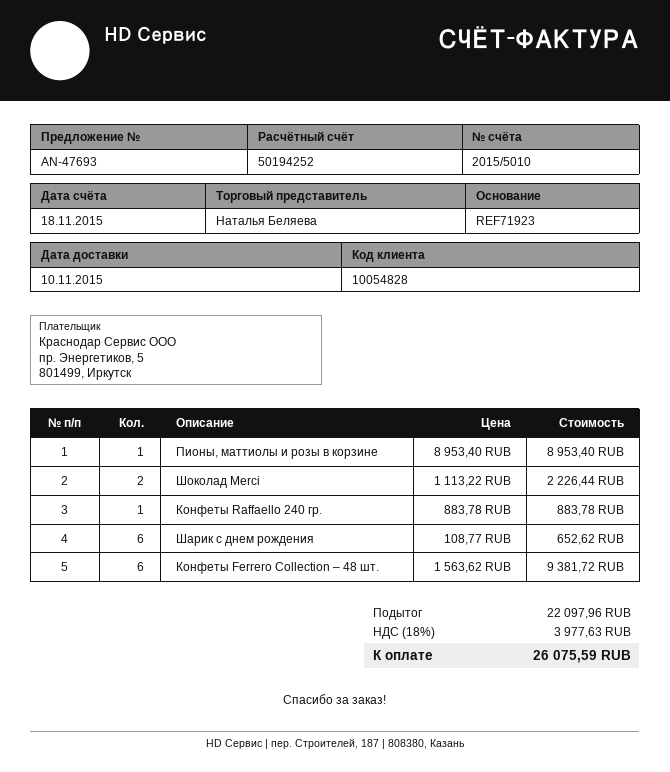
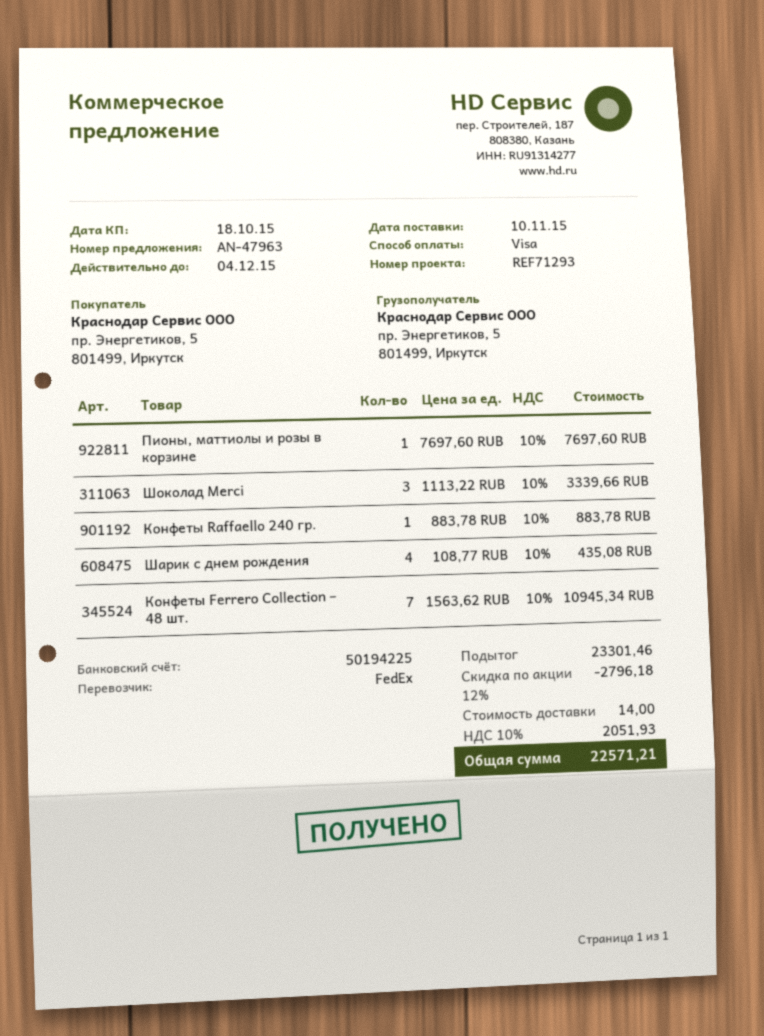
quote number: AN-47693 -> AN-47963
reference: REF71923 -> REF71293
bank account: 50194252 -> 50194225
Пионы, маттиолы и розы в корзине: 1 x 8953.40 = 8953.40 -> 1 x 7697.60 = 7697.60
Шоколад Merci: 2 x 1113.22 = 2226.44 -> 3 x 1113.22 = 3339.66
Шарик с днем рождения: 6 x 108.77 = 652.62 -> 4 x 108.77 = 435.08
Конфеты Ferrero Collection – 48 шт.: 6 x 1563.62 = 9381.72 -> 7 x 1563.62 = 10945.34
subtotal: 22097.96 -> 23301.46
discount: none -> 12% = 2796.18
shipping: none -> 14.00
tax: 18% = 3977.63 -> 10% = 2051.93
total: 26075.59 -> 22571.21

